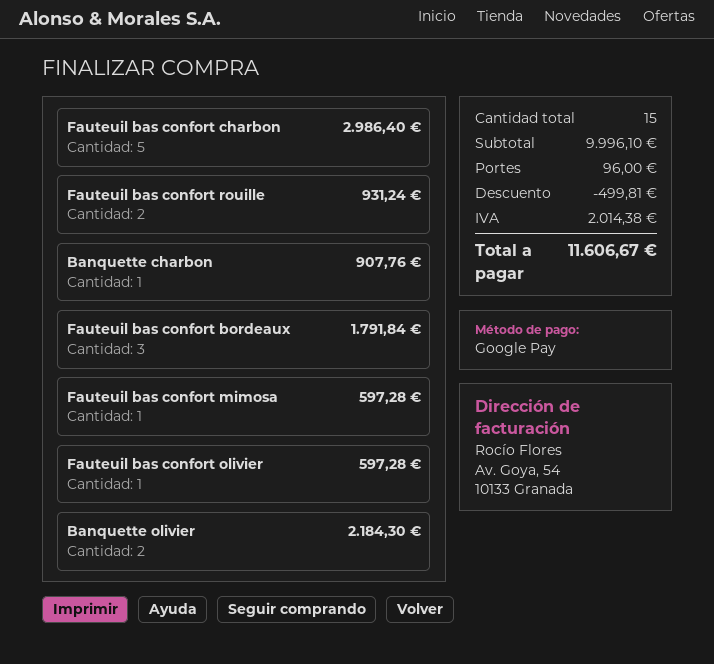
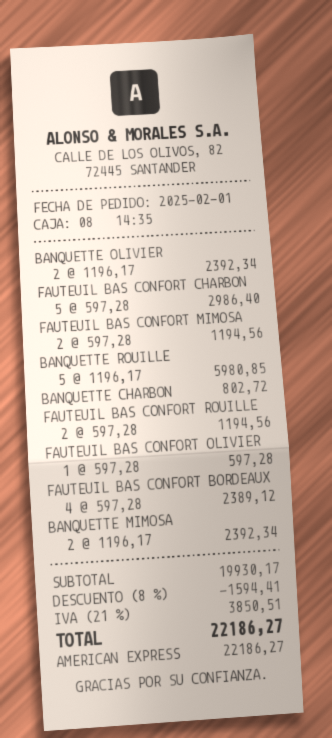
payment method: Google Pay -> American Express
Fauteuil bas confort rouille: 2 for 931.24 -> 2 for 1194.56
Banquette charbon: 1 for 907.76 -> 1 for 802.72
Fauteuil bas confort bordeaux: 3 for 1791.84 -> 4 for 2389.12
Fauteuil bas confort mimosa: 1 for 597.28 -> 2 for 1194.56
Banquette olivier: 2 for 2184.30 -> 2 for 2392.34
BANQUETTE ROUILLE: none -> 5 for 5980.85
BANQUETTE MIMOSA: none -> 2 for 2392.34
subtotal: 9996.10 -> 19930.17
discount: 499.81 -> 1594.41
shipping: 96.00 -> none
tax: 2014.38 -> 3850.51
total: 11606.67 -> 22186.27

